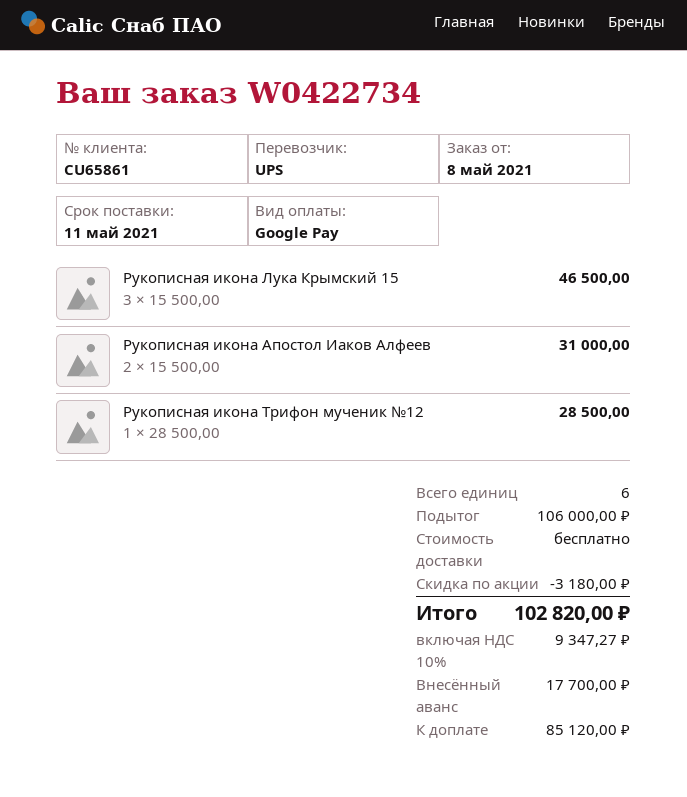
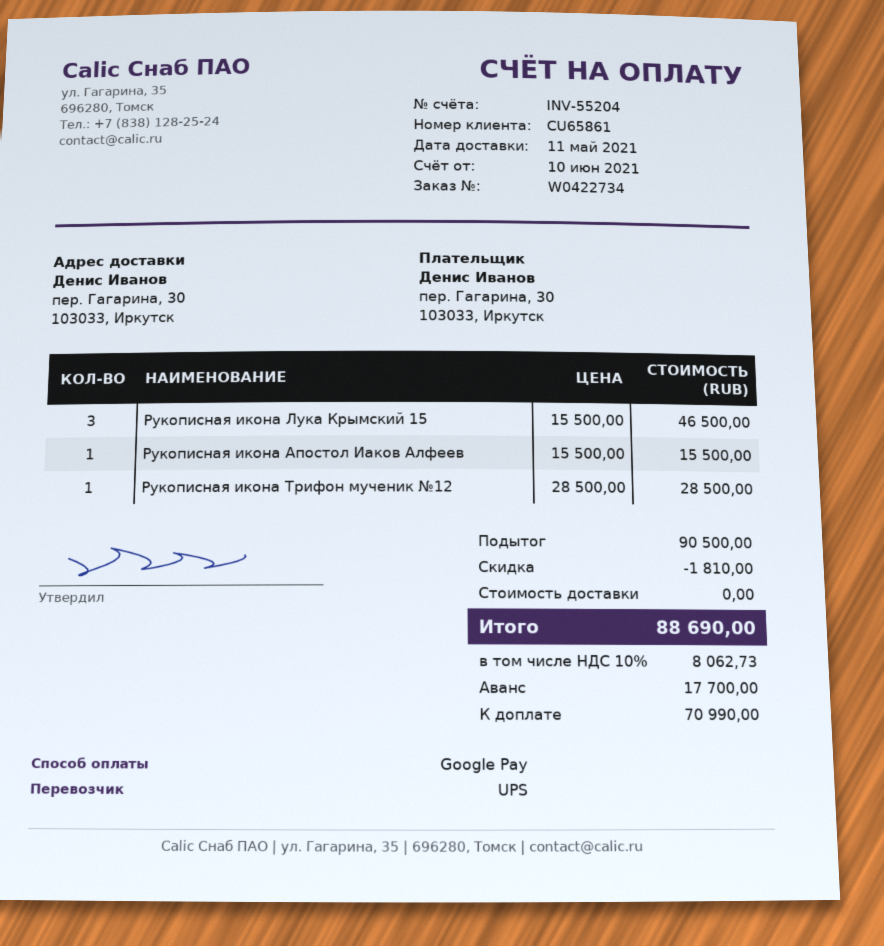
Рукописная икона Апостол Иаков Алфеев: 2 x 15500.00 = 31000.00 -> 1 x 15500.00 = 15500.00
subtotal: 106000.00 -> 90500.00
discount: 3180.00 -> 1810.00
tax: 10% = 9347.27 -> 10% = 8062.73
total: 102820.00 -> 88690.00
balance: 85120.00 -> 70990.00

